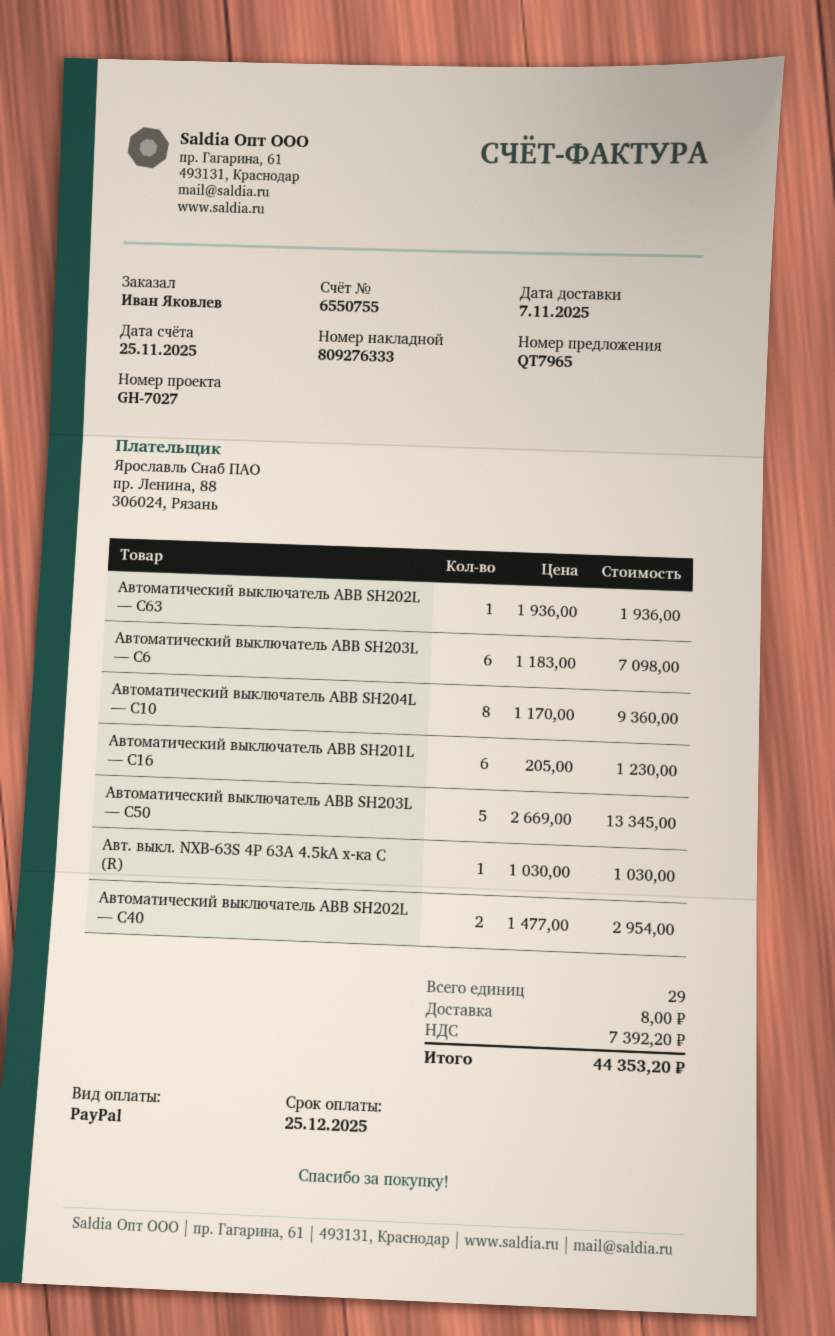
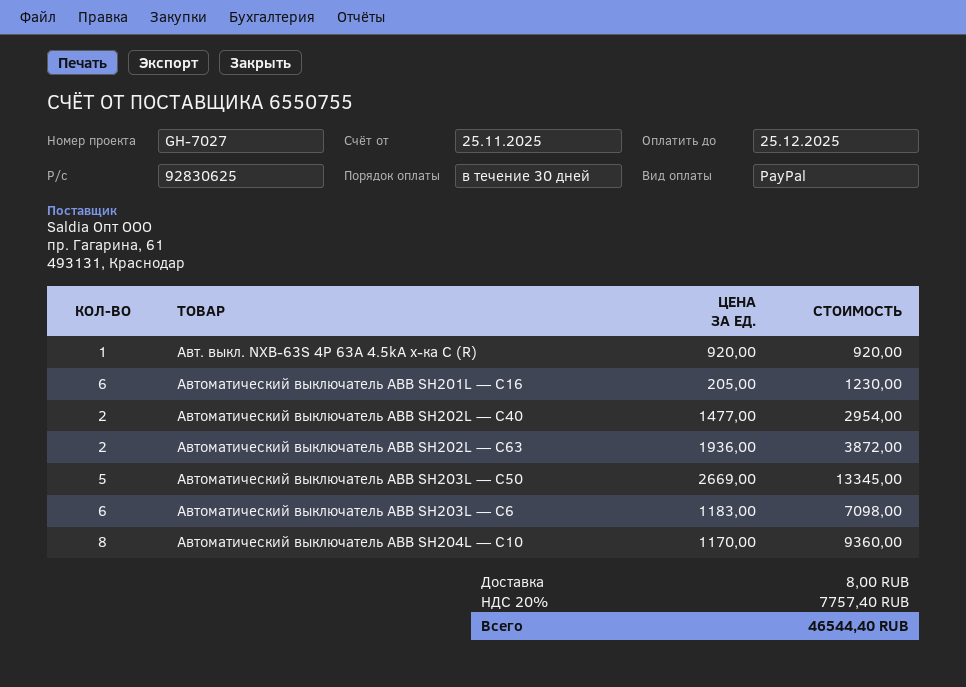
Автоматический выключатель АВВ SH202L — C63: 1 x 1936.00 = 1936.00 -> 2 x 1936.00 = 3872.00
Авт. выкл. NXB-63S 4P 63А 4.5kA х-ка C (R): 1 x 1030.00 = 1030.00 -> 1 x 920.00 = 920.00
tax: 7392.20 -> 7757.40
total: 44353.20 -> 46544.40

